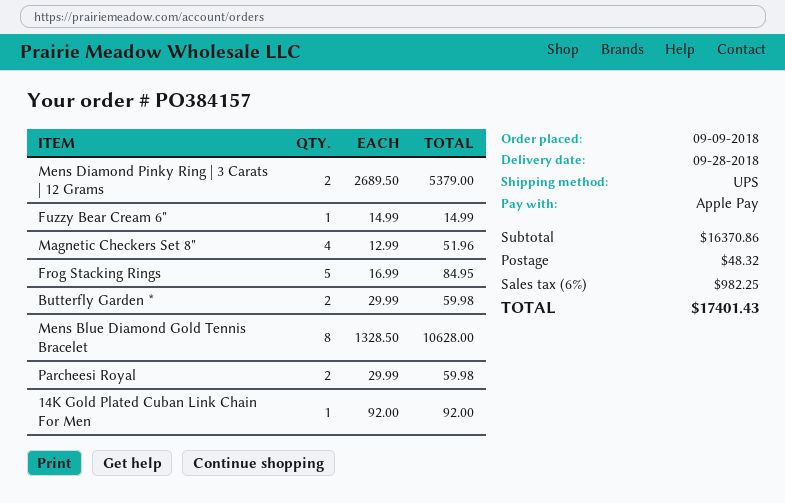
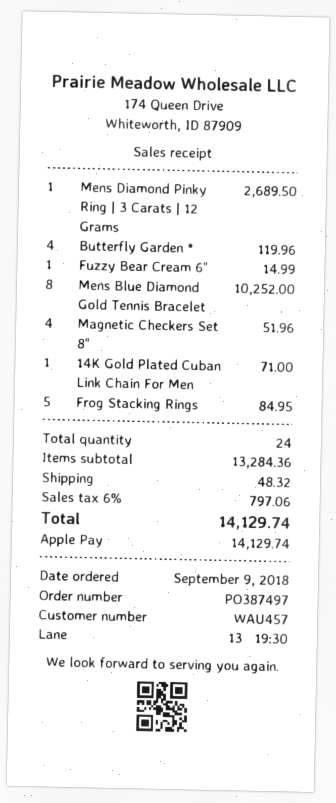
order number: PO384157 -> PO387497
Mens Diamond Pinky Ring | 3 Carats | 12 Grams: 2 for 5379.00 -> 1 for 2689.50
Butterfly Garden *: 2 for 59.98 -> 4 for 119.96
Mens Blue Diamond Gold Tennis Bracelet: 8 for 10628.00 -> 8 for 10252.00
Parcheesi Royal: 2 for 59.98 -> none
14K Gold Plated Cuban Link Chain For Men: 1 for 92.00 -> 1 for 71.00
subtotal: 16370.86 -> 13284.36
tax: 6% = 982.25 -> 6% = 797.06
total: 17401.43 -> 14129.74

